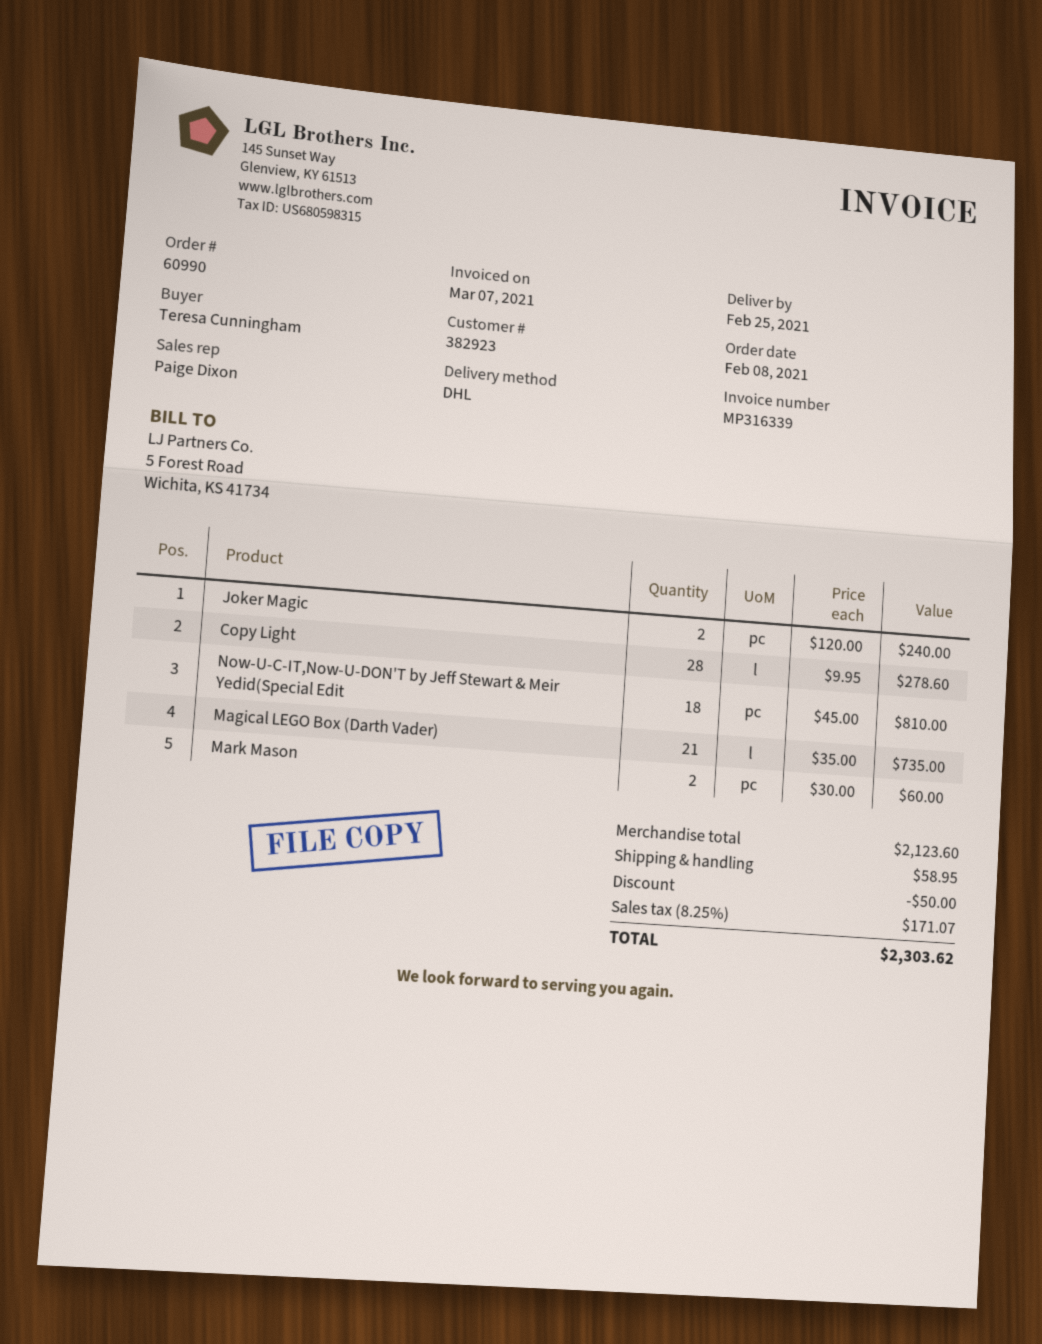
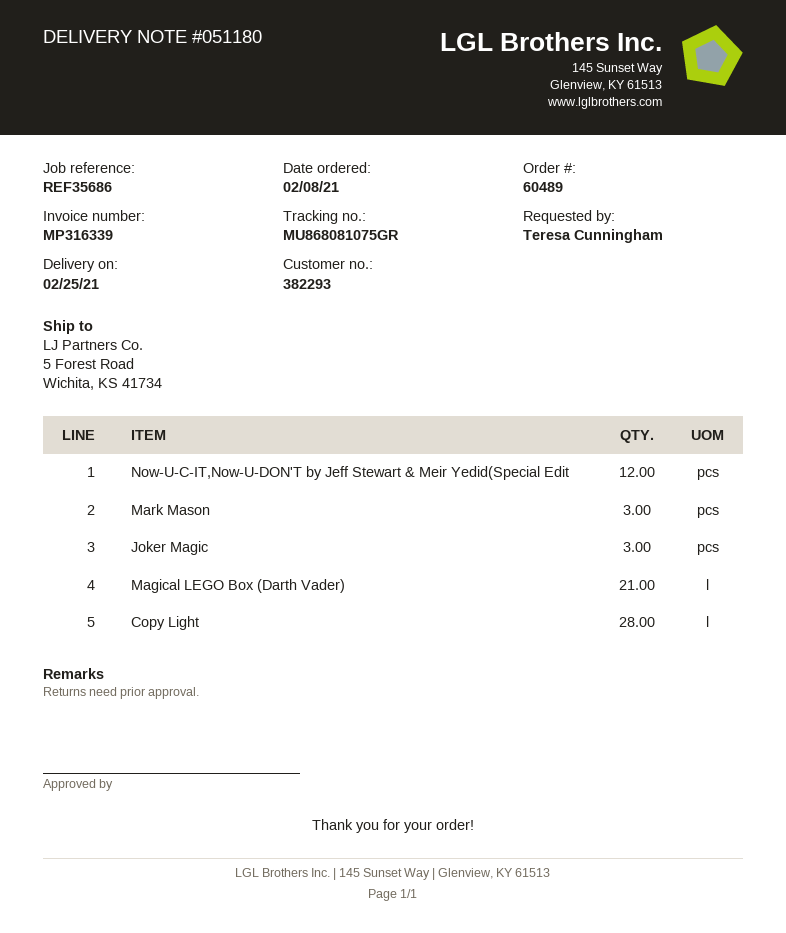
order number: 60990 -> 60489
customer number: 382923 -> 382293
Joker Magic: 2 -> 3
Now-U-C-IT,Now-U-DON'T by Jeff Stewart & Meir Yedid(Special Edit: 18 -> 12
Mark Mason: 2 -> 3

